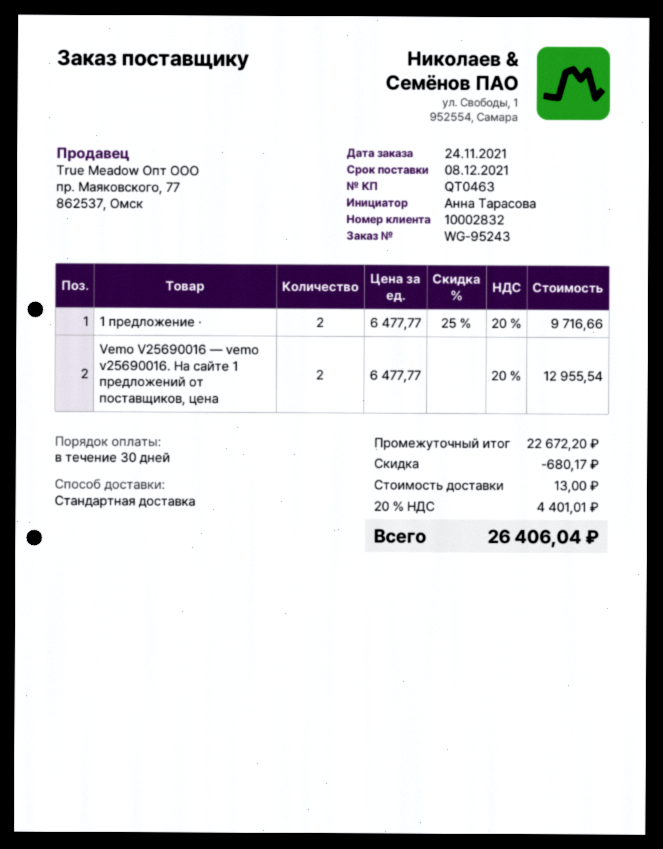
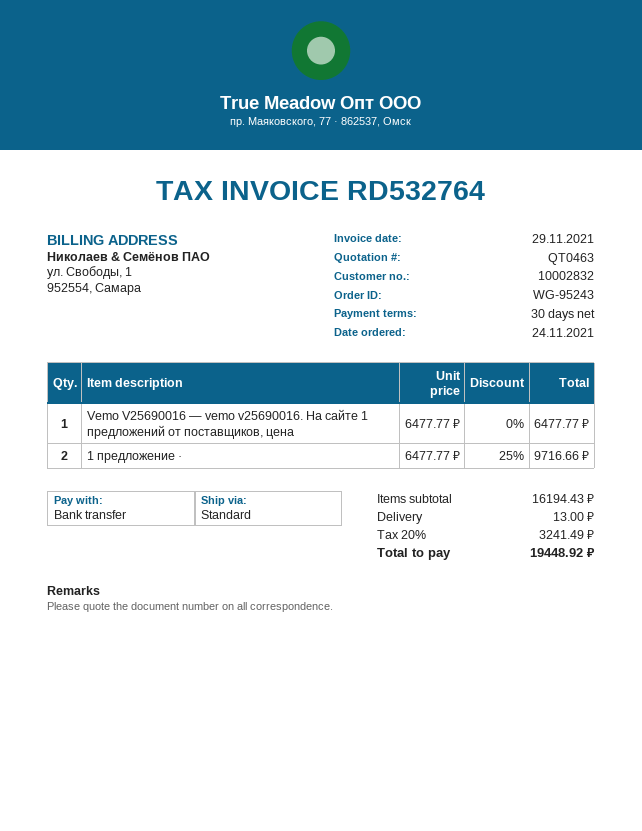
Vemo V25690016 — vemo v25690016. На сайте 1 предложений от поставщиков, цена: 2 x 6477.77 = 12955.54 -> 1 x 6477.77 = 6477.77
subtotal: 22672.20 -> 16194.43
discount: 680.17 -> none
tax: 20% = 4401.01 -> 20% = 3241.49
total: 26406.04 -> 19448.92

